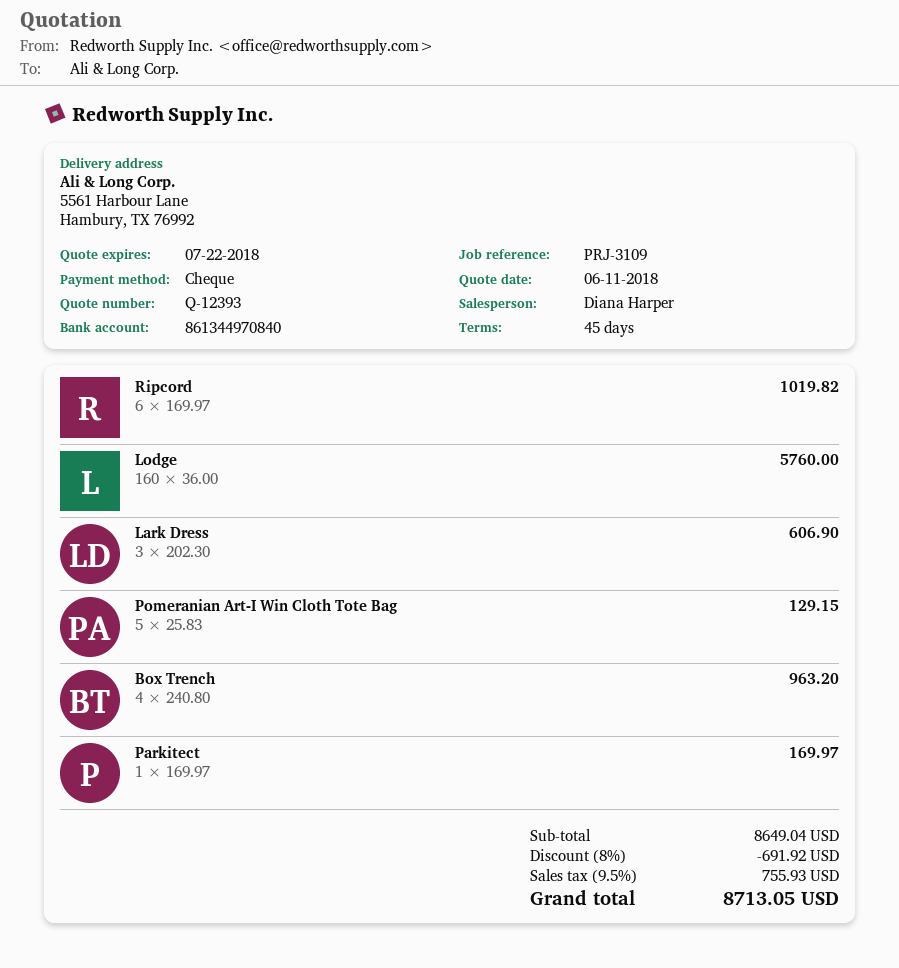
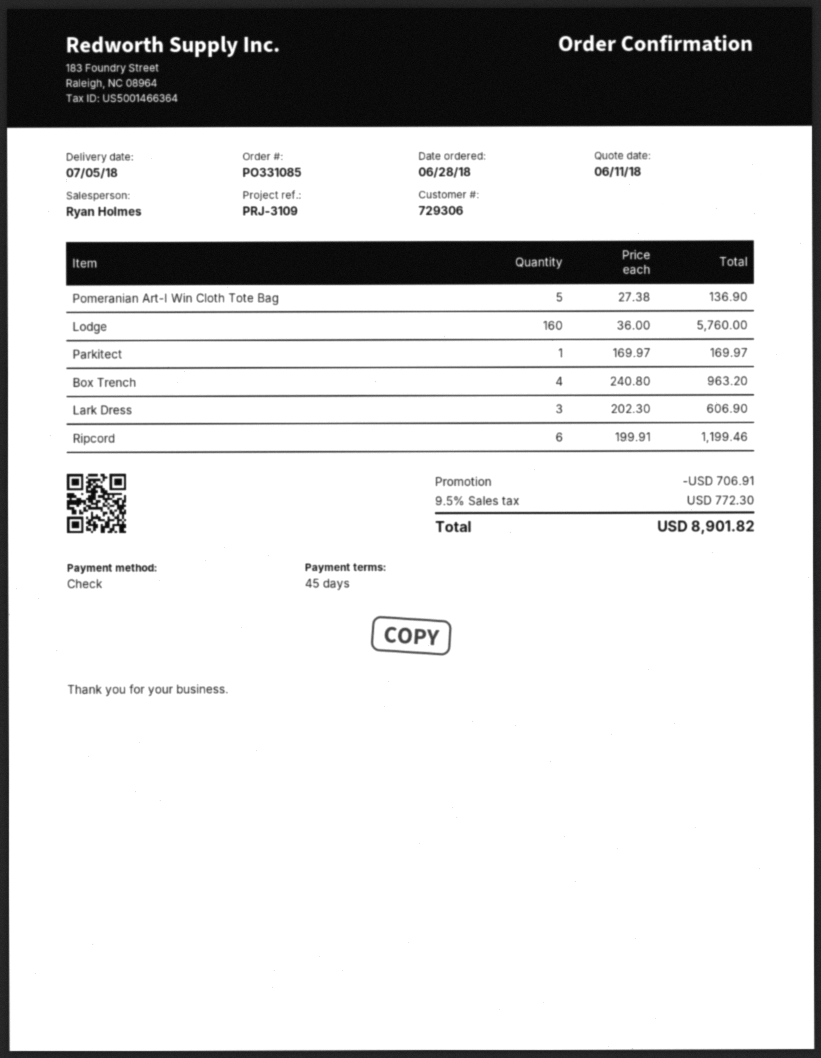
sales rep: Diana Harper -> Ryan Holmes
Ripcord: 6 x 169.97 = 1019.82 -> 6 x 199.91 = 1199.46
Pomeranian Art-I Win Cloth Tote Bag: 5 x 25.83 = 129.15 -> 5 x 27.38 = 136.90
discount: 691.92 -> 706.91
tax: 9.5% = 755.93 -> 9.5% = 772.30
total: 8713.05 -> 8901.82

